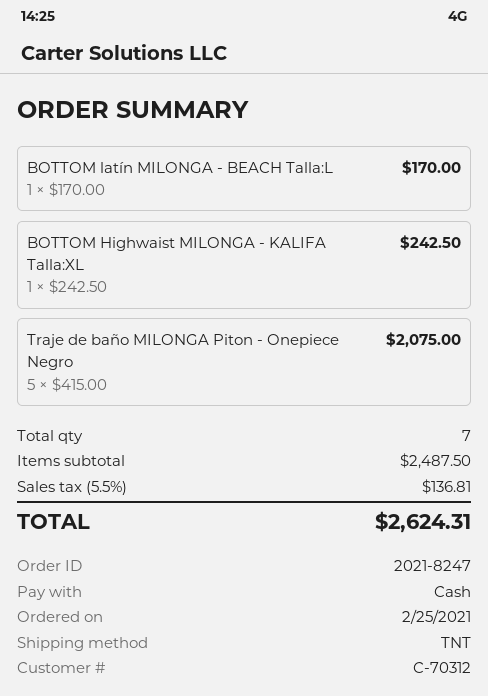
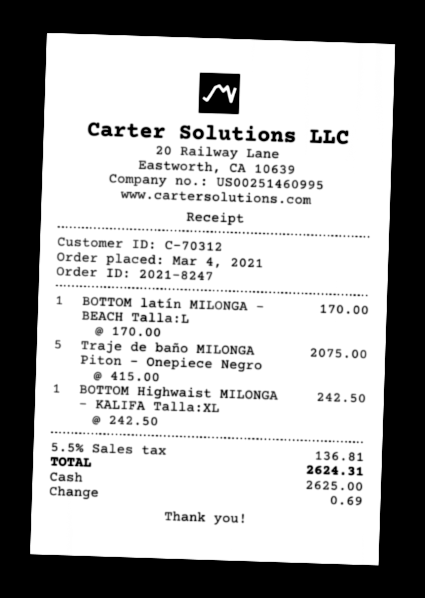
order date: 2021-02-25 -> 2021-03-04

